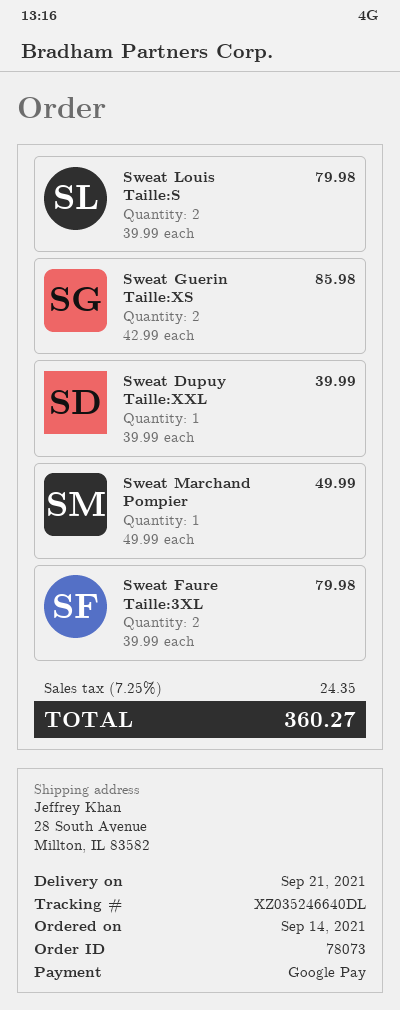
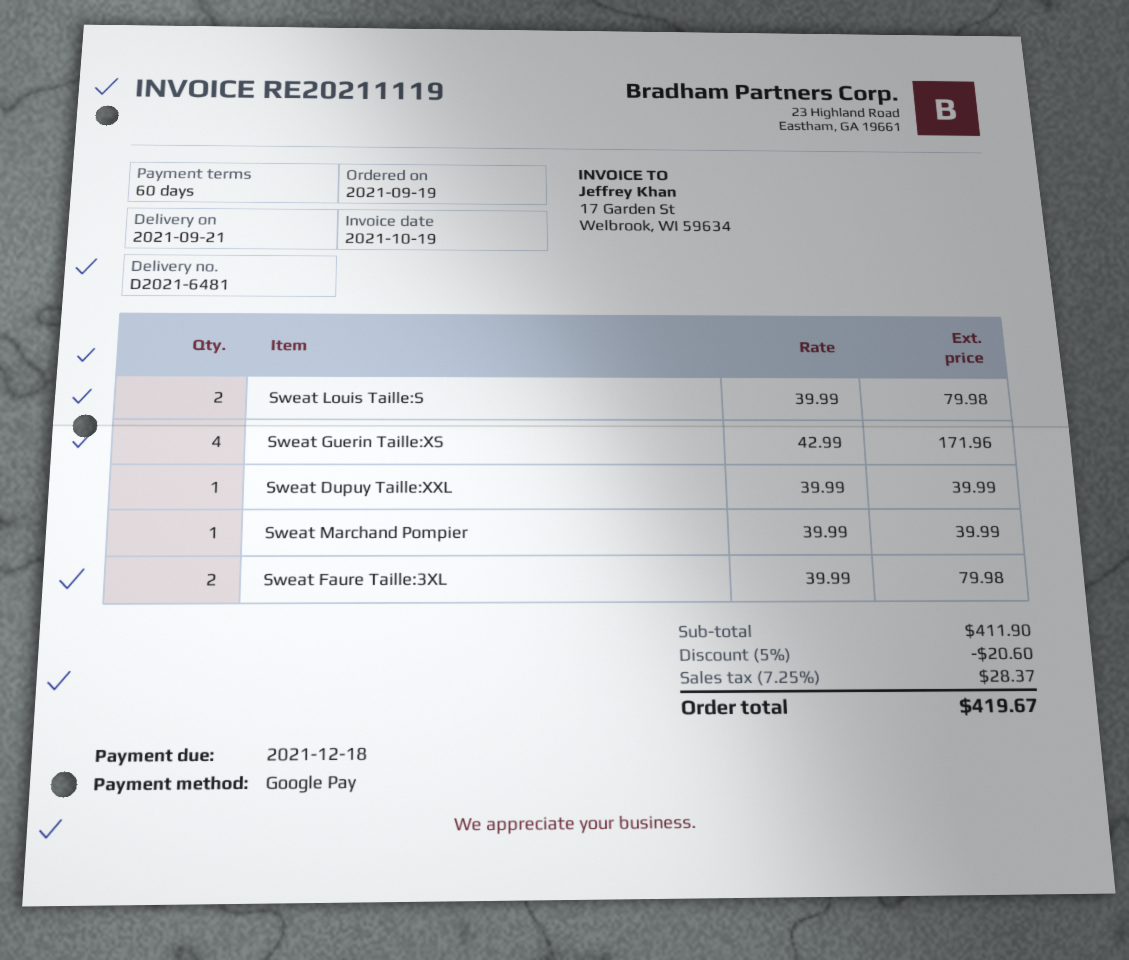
order date: 2021-09-14 -> 2021-09-19
Sweat Guerin Taille:XS: 2 x 42.99 = 85.98 -> 4 x 42.99 = 171.96
Sweat Marchand Pompier: 1 x 49.99 = 49.99 -> 1 x 39.99 = 39.99
discount: none -> 5% = 20.60
tax: 7.25% = 24.35 -> 7.25% = 28.37
total: 360.27 -> 419.67

